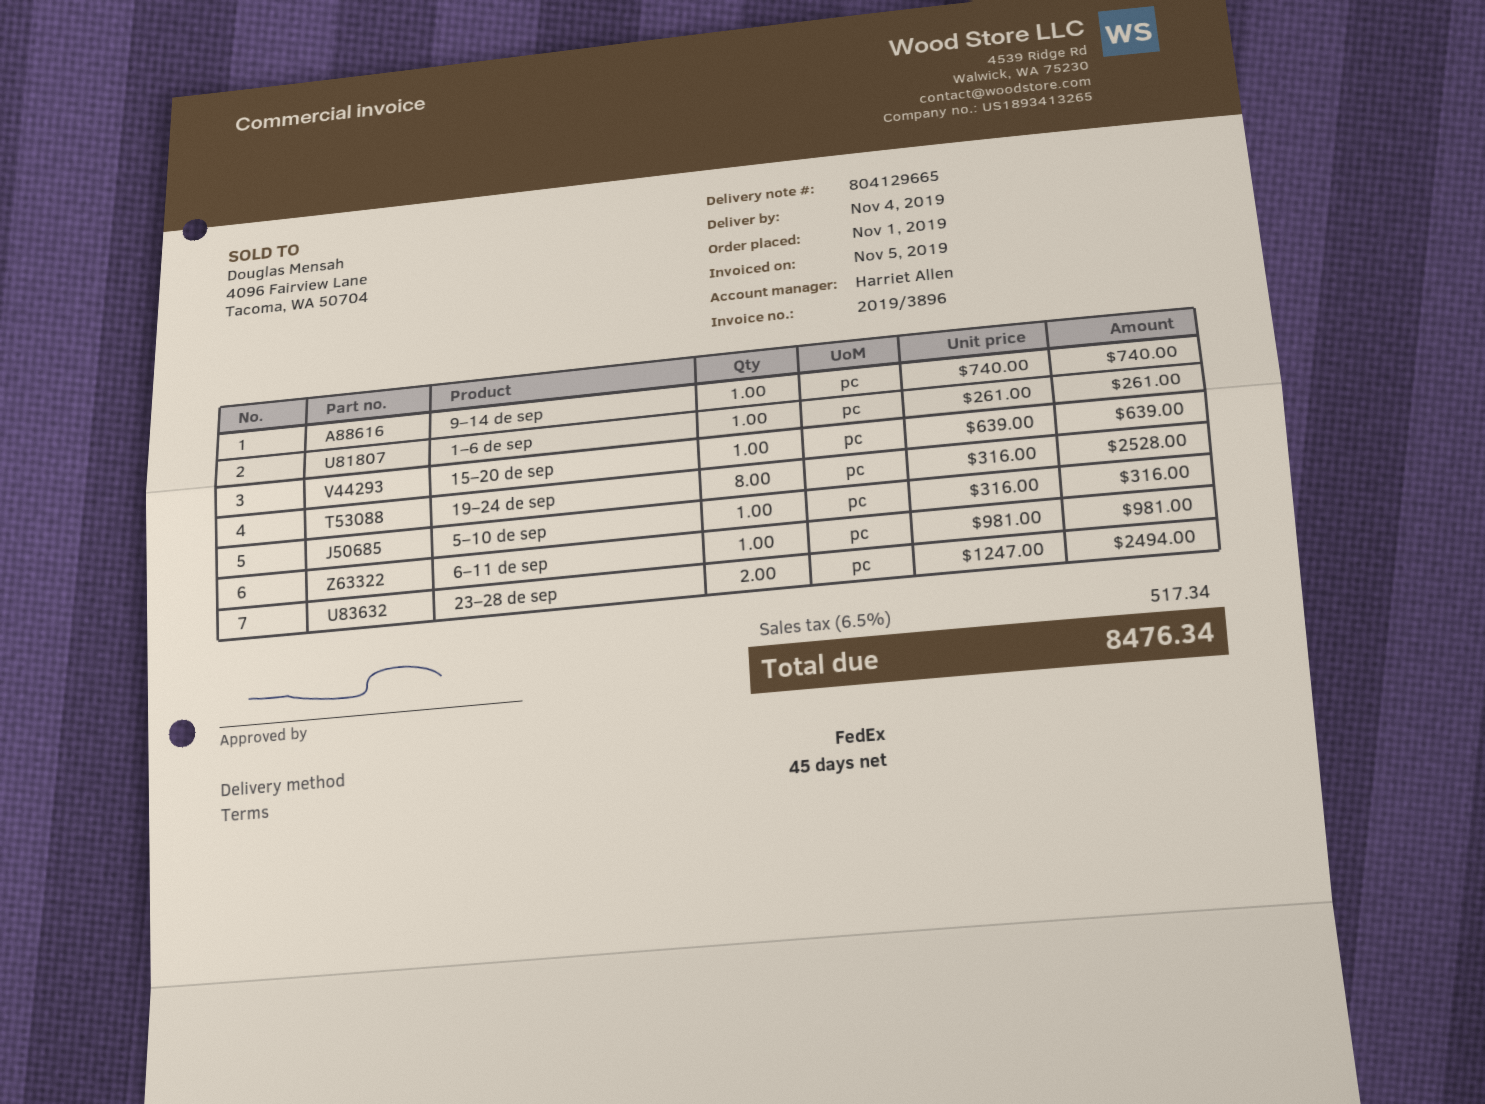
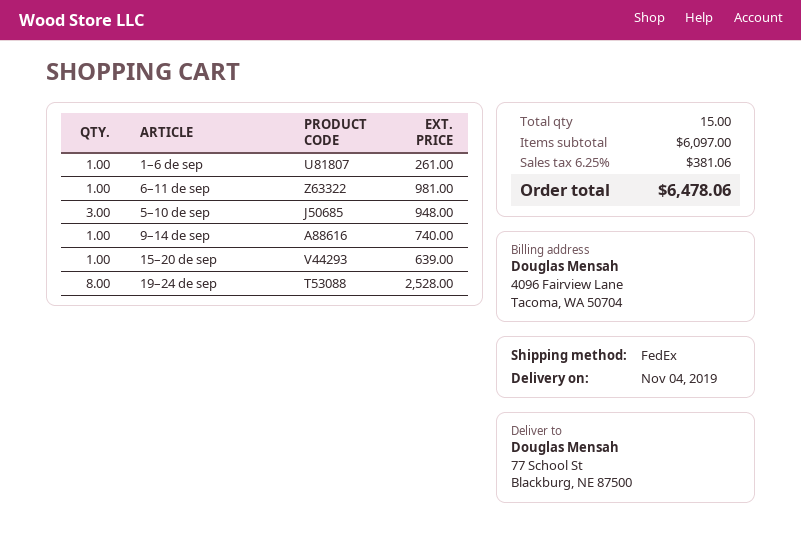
5–10 de sep: 1 for 316.00 -> 3 for 948.00
23–28 de sep: 2 for 2494.00 -> none
tax: 6.5% = 517.34 -> 6.25% = 381.06
total: 8476.34 -> 6478.06

